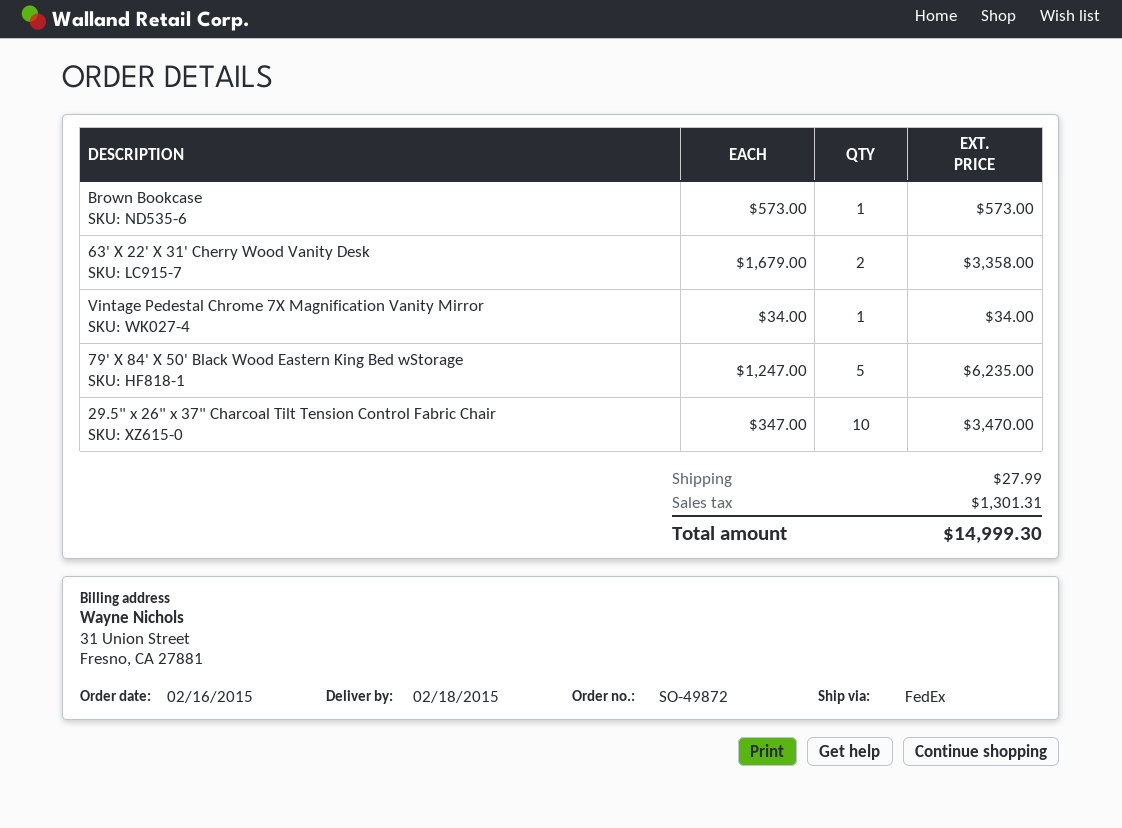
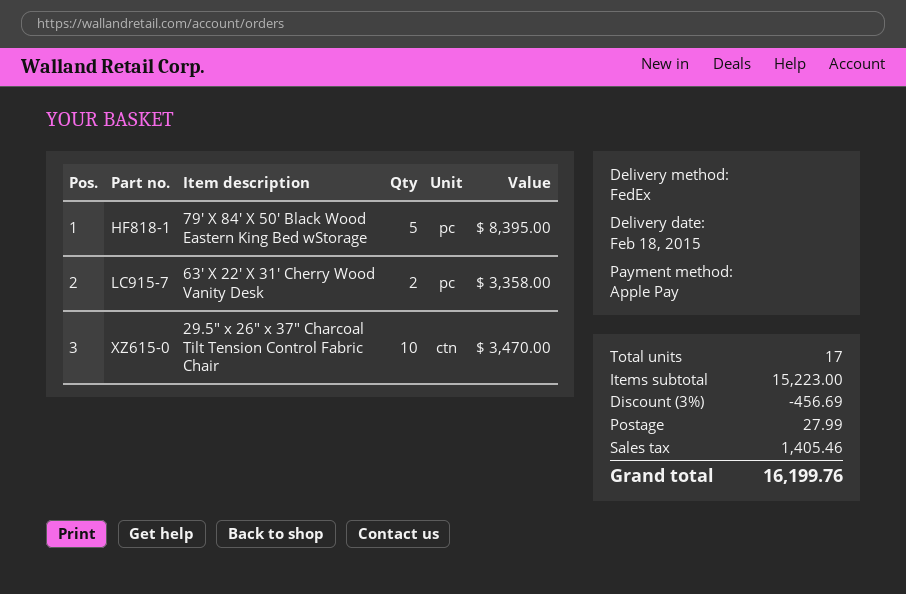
Brown Bookcase: 1 for 573.00 -> none
Vintage Pedestal Chrome 7X Magnification Vanity Mirror: 1 for 34.00 -> none
79' X 84' X 50' Black Wood Eastern King Bed wStorage: 5 for 6235.00 -> 5 for 8395.00
discount: none -> 3% = 456.69
tax: 1301.31 -> 1405.46
total: 14999.30 -> 16199.76

